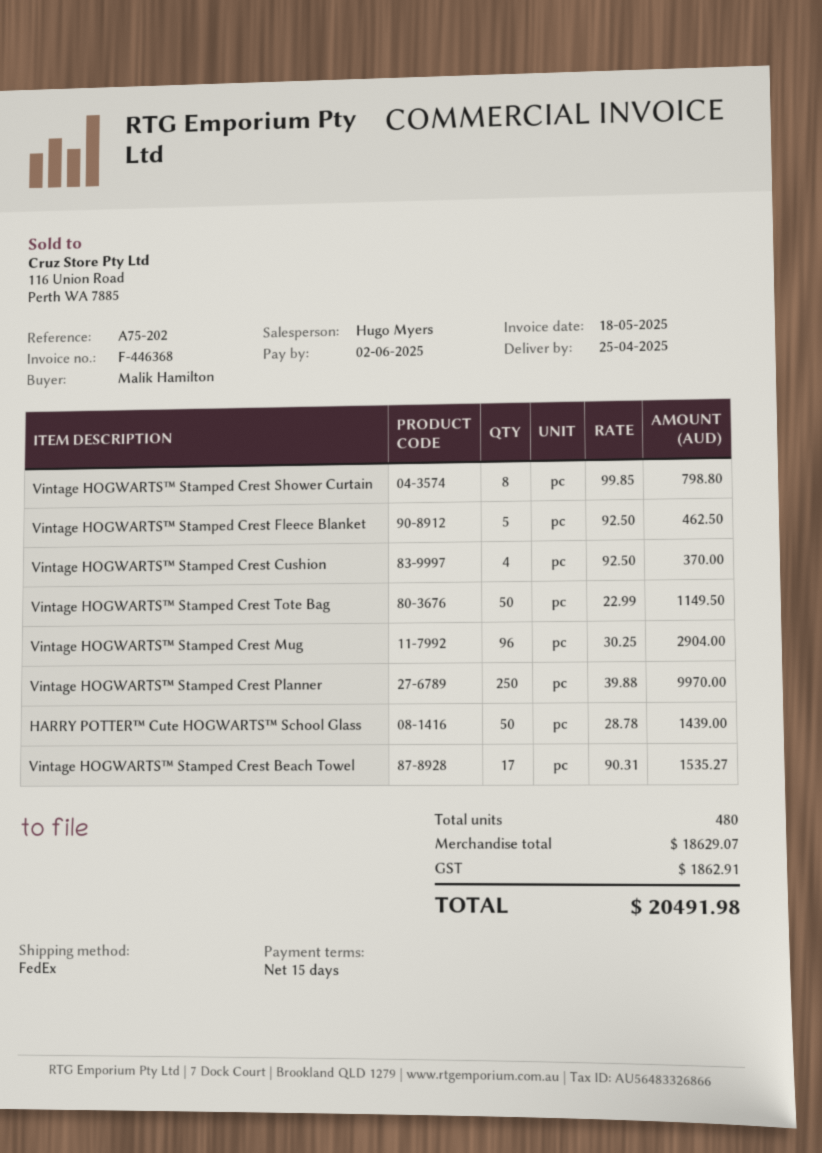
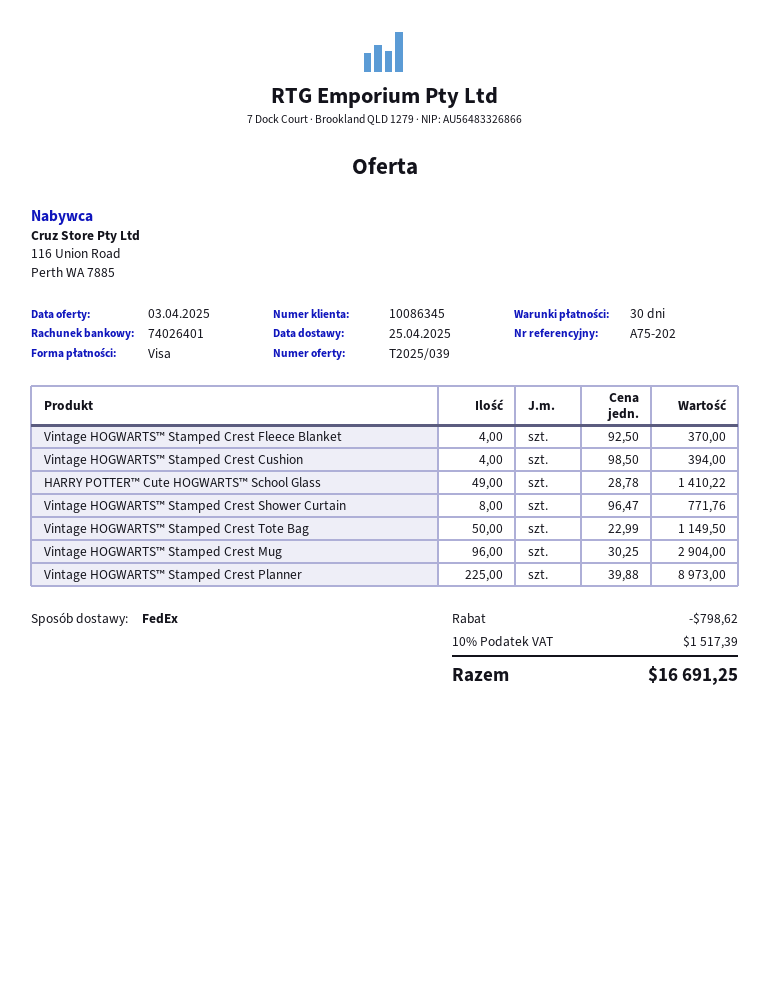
payment terms: 15 days -> 30 days
Vintage HOGWARTS™ Stamped Crest Shower Curtain: 8 x 99.85 = 798.80 -> 8 x 96.47 = 771.76
Vintage HOGWARTS™ Stamped Crest Fleece Blanket: 5 x 92.50 = 462.50 -> 4 x 92.50 = 370.00
Vintage HOGWARTS™ Stamped Crest Cushion: 4 x 92.50 = 370.00 -> 4 x 98.50 = 394.00
Vintage HOGWARTS™ Stamped Crest Planner: 250 x 39.88 = 9970.00 -> 225 x 39.88 = 8973.00
HARRY POTTER™ Cute HOGWARTS™ School Glass: 50 x 28.78 = 1439.00 -> 49 x 28.78 = 1410.22
Vintage HOGWARTS™ Stamped Crest Beach Towel: 17 x 90.31 = 1535.27 -> none
discount: none -> 798.62
tax: 1862.91 -> 1517.39
total: 20491.98 -> 16691.25

